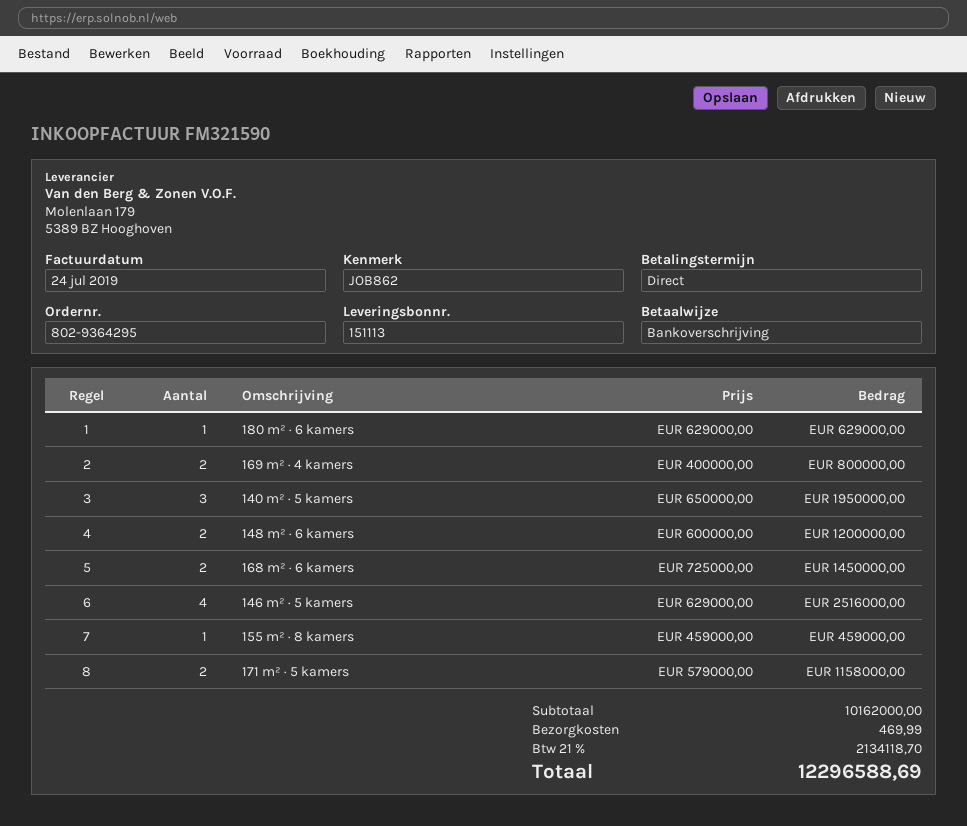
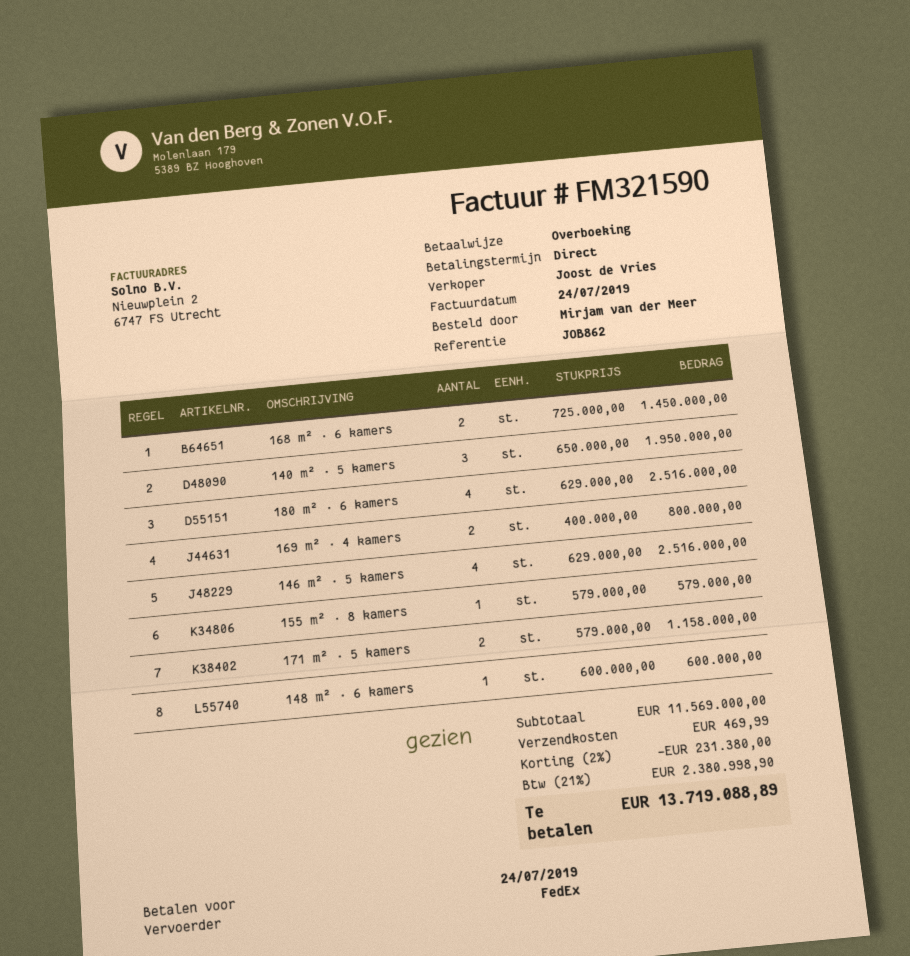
180 m² · 6 kamers: 1 x 629000.00 = 629000.00 -> 4 x 629000.00 = 2516000.00
148 m² · 6 kamers: 2 x 600000.00 = 1200000.00 -> 1 x 600000.00 = 600000.00
155 m² · 8 kamers: 1 x 459000.00 = 459000.00 -> 1 x 579000.00 = 579000.00
subtotal: 10162000.00 -> 11569000.00
discount: none -> 2% = 231380.00
tax: 21% = 2134118.70 -> 21% = 2380998.90
total: 12296588.69 -> 13719088.89

